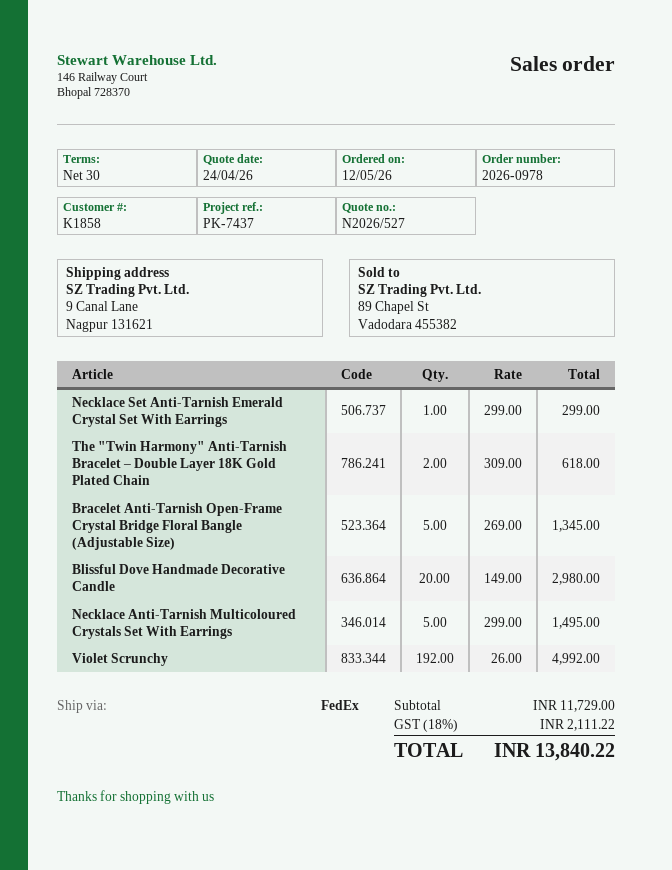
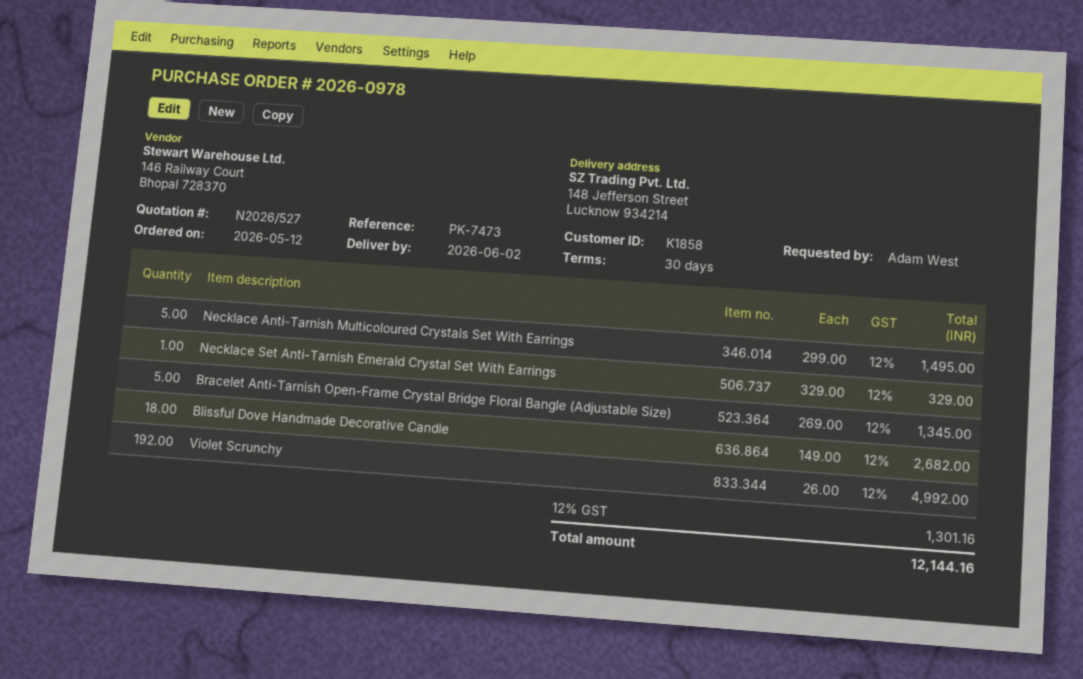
reference: PK-7437 -> PK-7473
ship to: 9 Canal Lane, Nagpur 131621 -> 148 Jefferson Street, Lucknow 934214
Necklace Set Anti-Tarnish Emerald Crystal Set With Earrings: 1 x 299.00 = 299.00 -> 1 x 329.00 = 329.00
The "Twin Harmony" Anti-Tarnish Bracelet – Double Layer 18K Gold Plated Chain: 2 x 309.00 = 618.00 -> none
Blissful Dove Handmade Decorative Candle: 20 x 149.00 = 2980.00 -> 18 x 149.00 = 2682.00
tax: 18% = 2111.22 -> 12% = 1301.16
total: 13840.22 -> 12144.16

